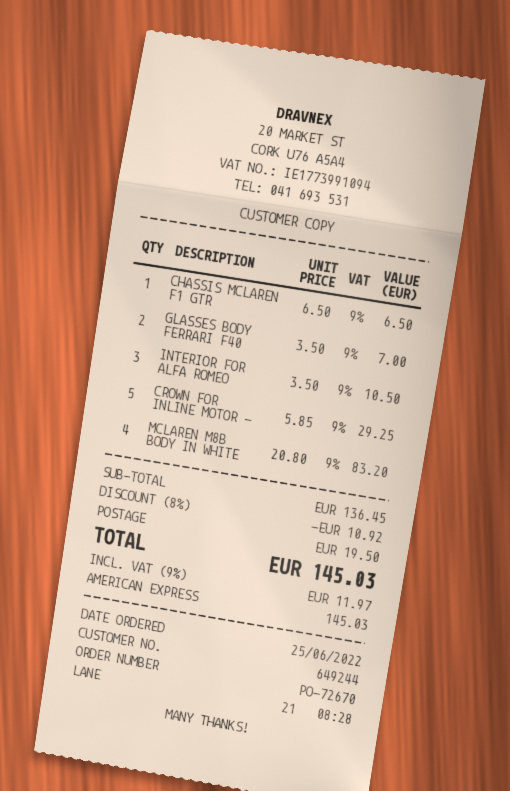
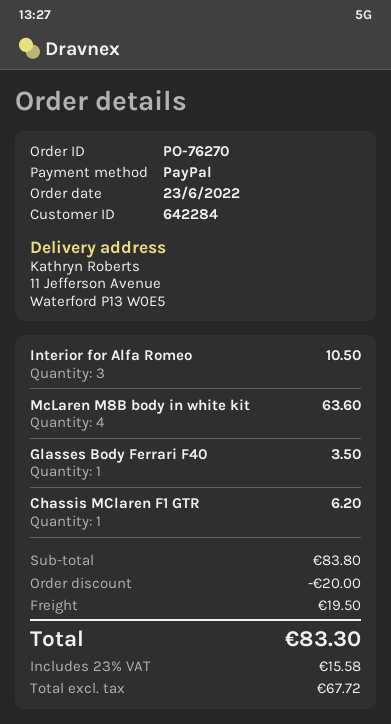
order number: PO-72670 -> PO-76270
order date: 2022-06-25 -> 2022-06-23
customer number: 649244 -> 642284
payment method: American Express -> PayPal
CHASSIS MCLAREN F1 GTR: 1 for 6.50 -> 1 for 6.20
GLASSES BODY FERRARI F40: 2 for 7.00 -> 1 for 3.50
CROWN FOR INLINE MOTOR -: 5 for 29.25 -> none
MCLAREN M8B BODY IN WHITE: 4 for 83.20 -> 4 for 63.60
subtotal: 136.45 -> 83.80
discount: 10.92 -> 20.00
tax: 9% = 11.97 -> 23% = 15.58
total: 145.03 -> 83.30

